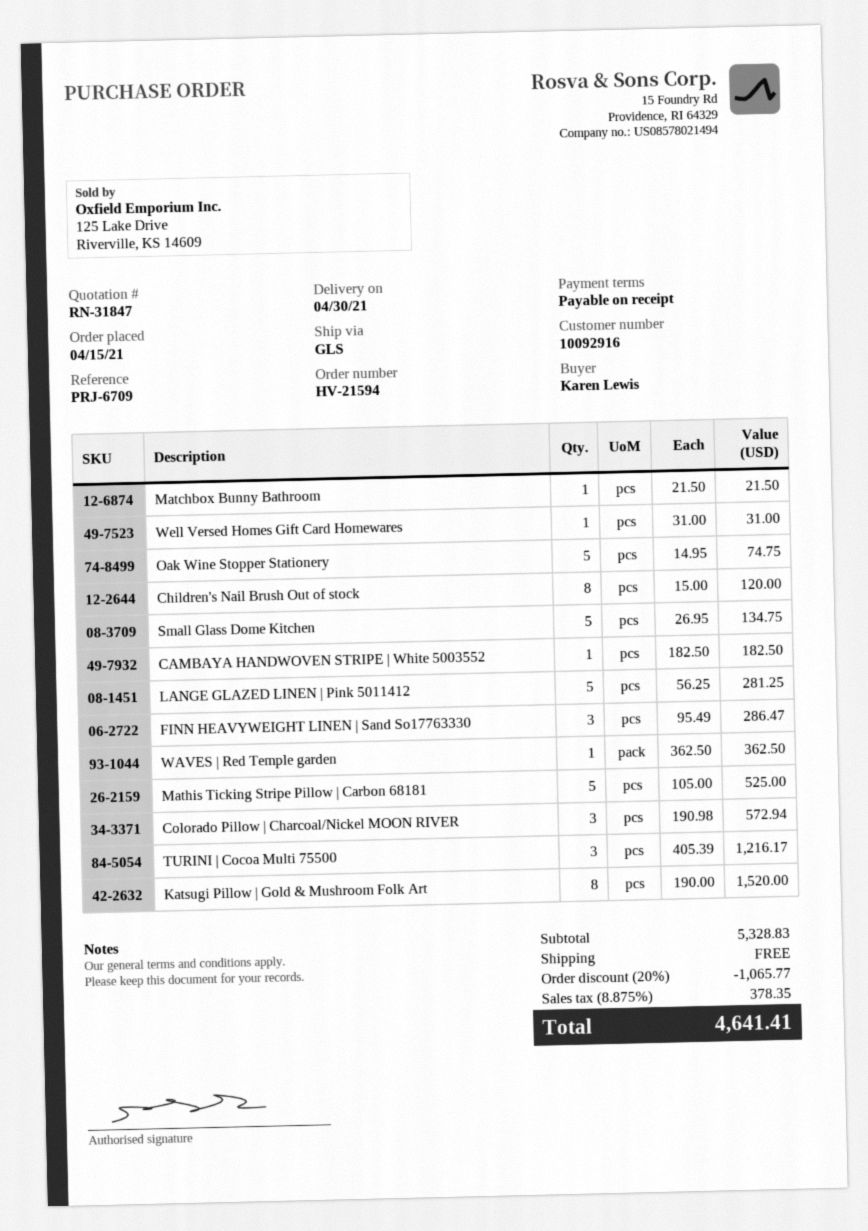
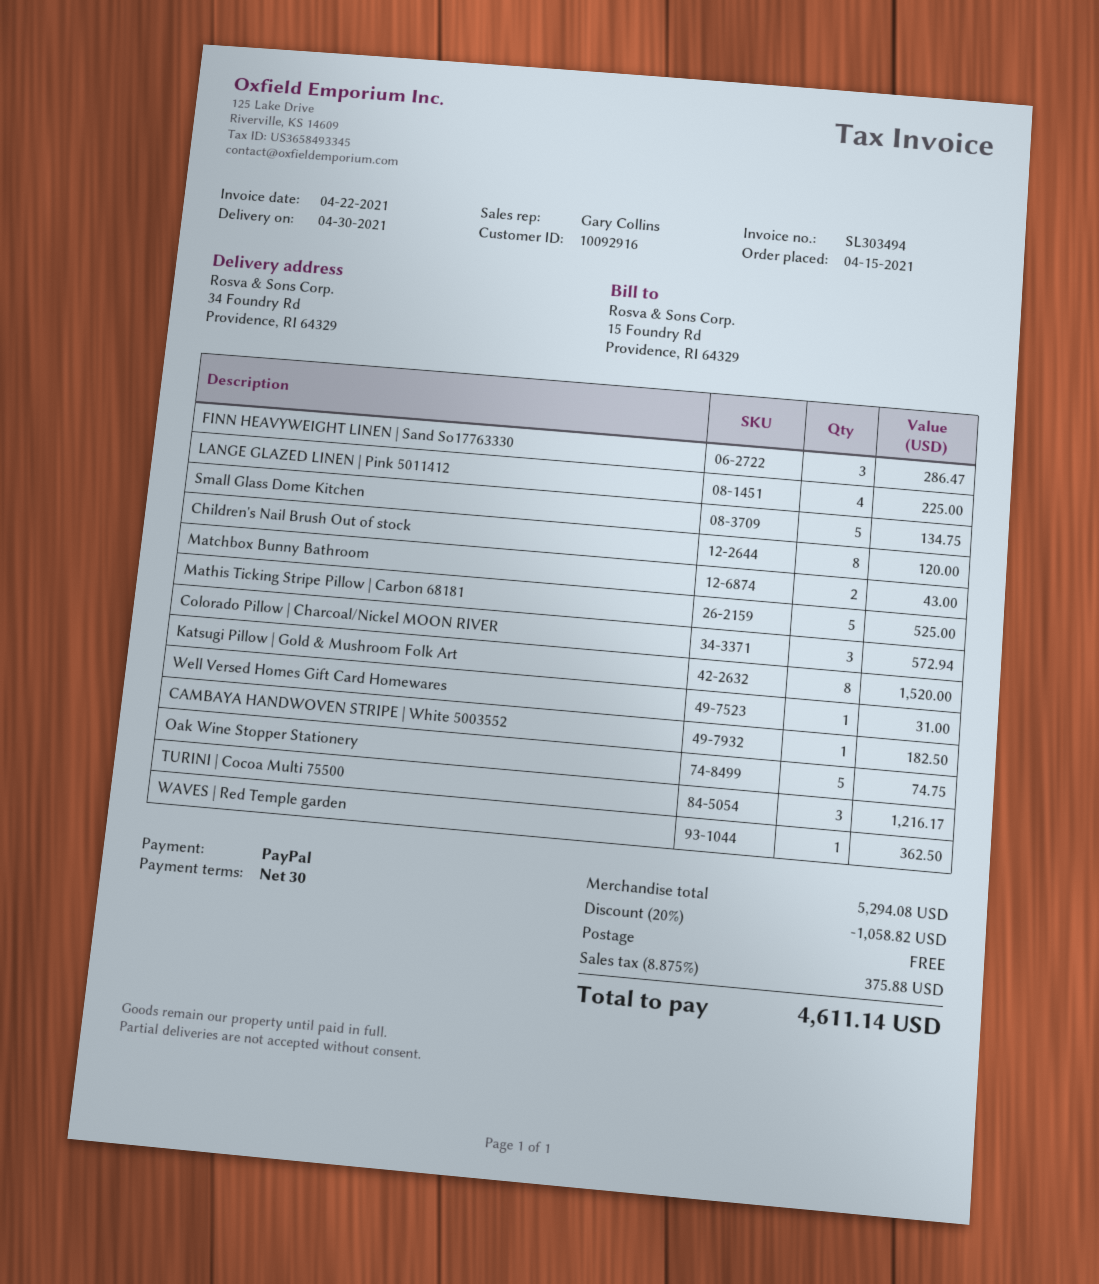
payment terms: on receipt -> 30 days
Matchbox Bunny Bathroom: 1 for 21.50 -> 2 for 43.00
LANGE GLAZED LINEN | Pink 5011412: 5 for 281.25 -> 4 for 225.00
subtotal: 5328.83 -> 5294.08
discount: 20% = 1065.77 -> 20% = 1058.82
tax: 8.875% = 378.35 -> 8.875% = 375.88
total: 4641.41 -> 4611.14

